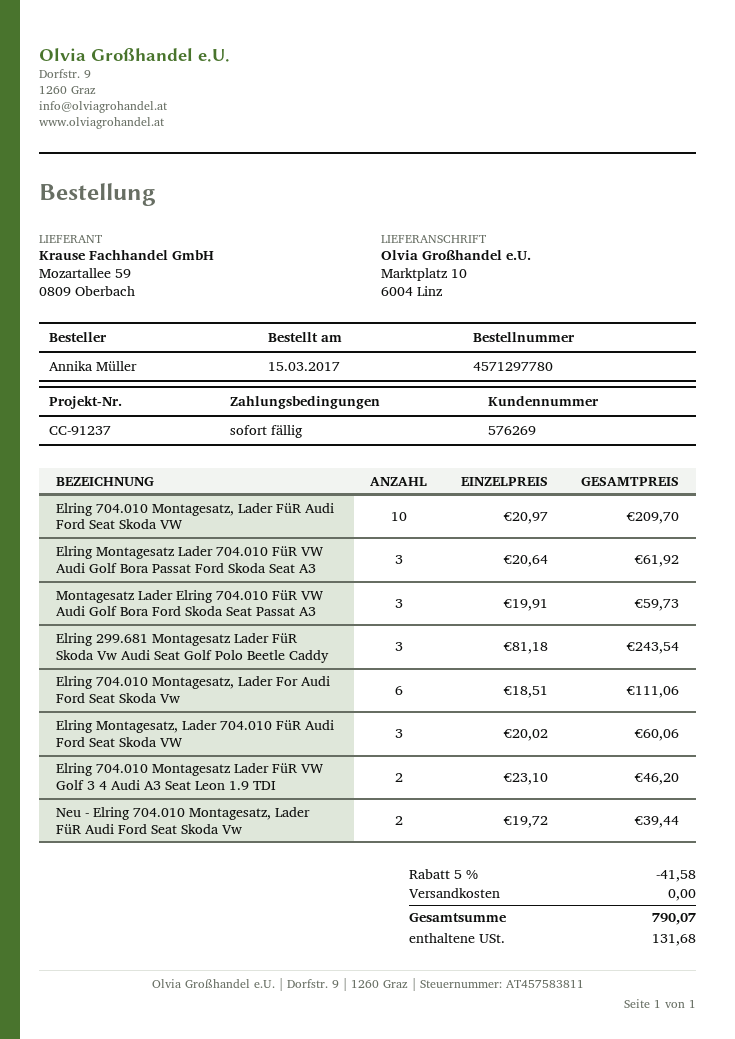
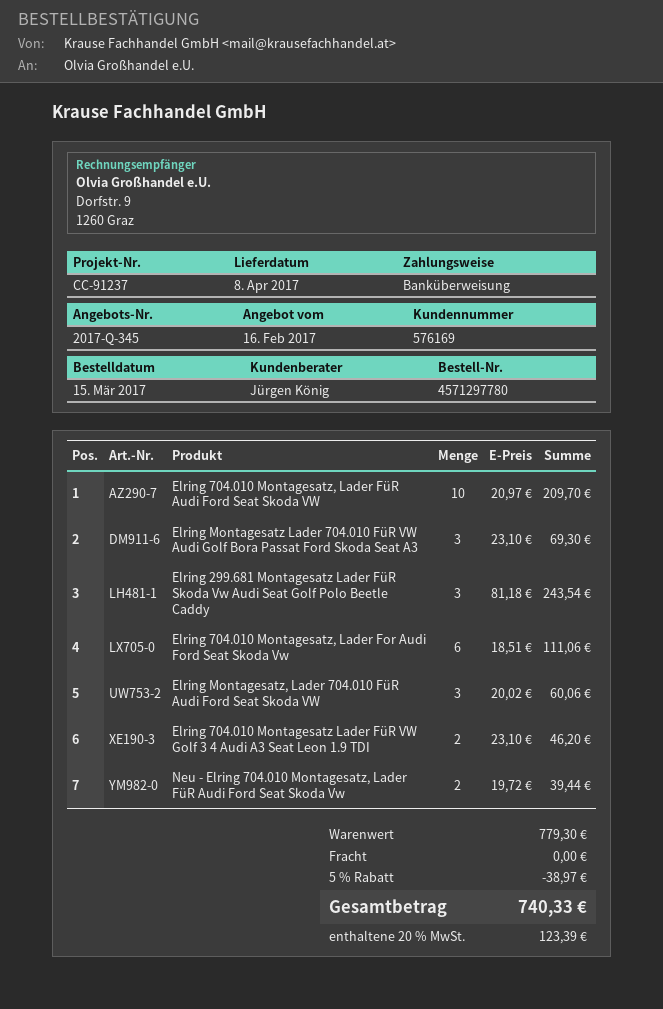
customer number: 576269 -> 576169
Elring Montagesatz Lader 704.010 FüR VW Audi Golf Bora Passat Ford Skoda Seat A3: 3 x 20.64 = 61.92 -> 3 x 23.10 = 69.30
Montagesatz Lader Elring 704.010 FüR VW Audi Golf Bora Ford Skoda Seat Passat A3: 3 x 19.91 = 59.73 -> none
discount: 5% = 41.58 -> 5% = 38.97
tax: 131.68 -> 123.39
total: 790.07 -> 740.33

